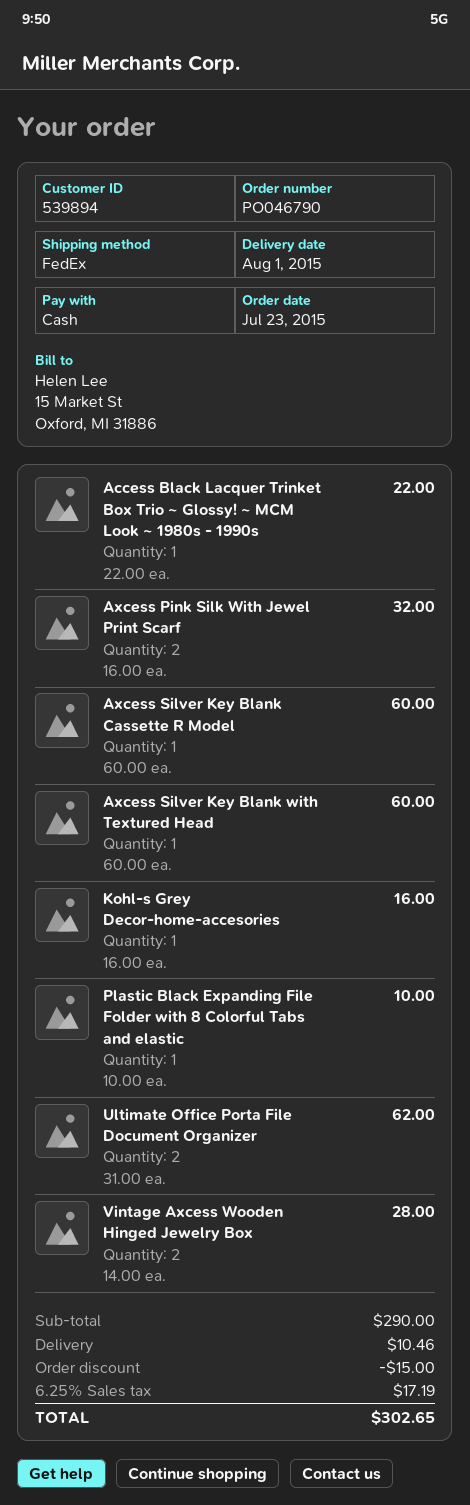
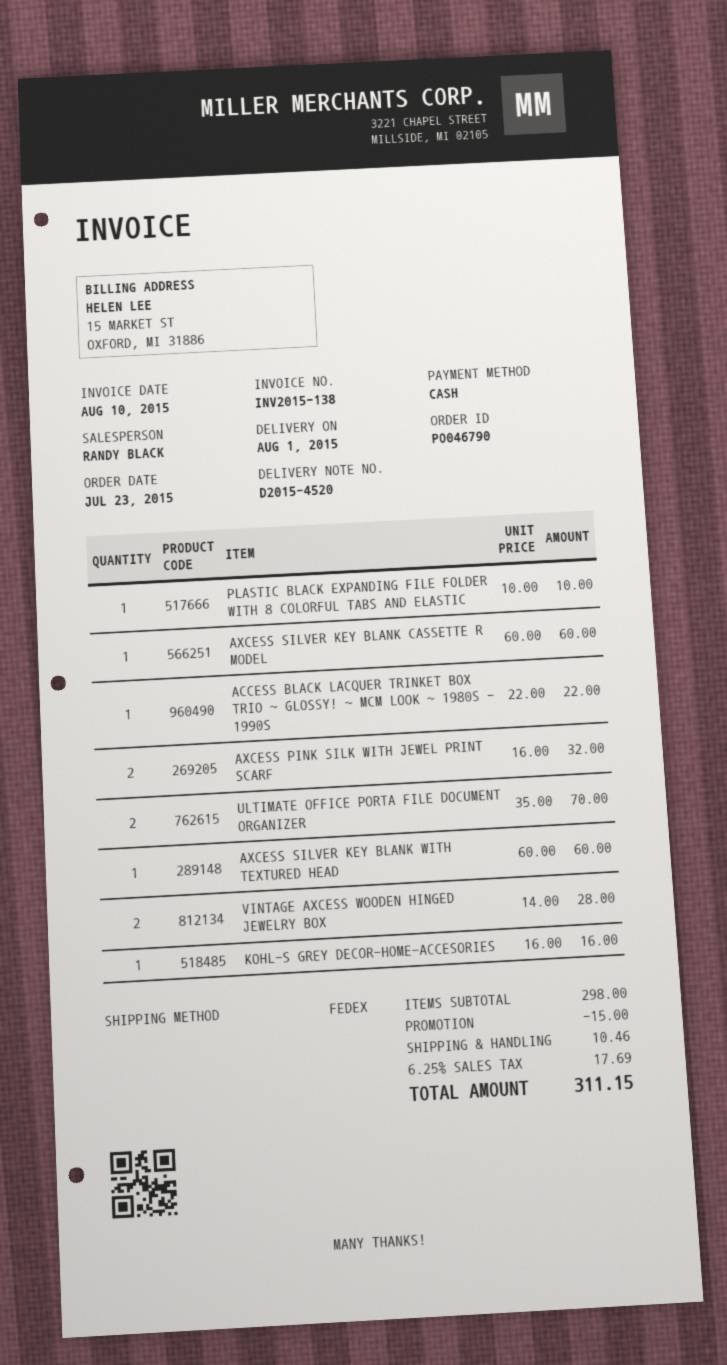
Ultimate Office Porta File Document Organizer: 2 x 31.00 = 62.00 -> 2 x 35.00 = 70.00
subtotal: 290.00 -> 298.00
tax: 6.25% = 17.19 -> 6.25% = 17.69
total: 302.65 -> 311.15

